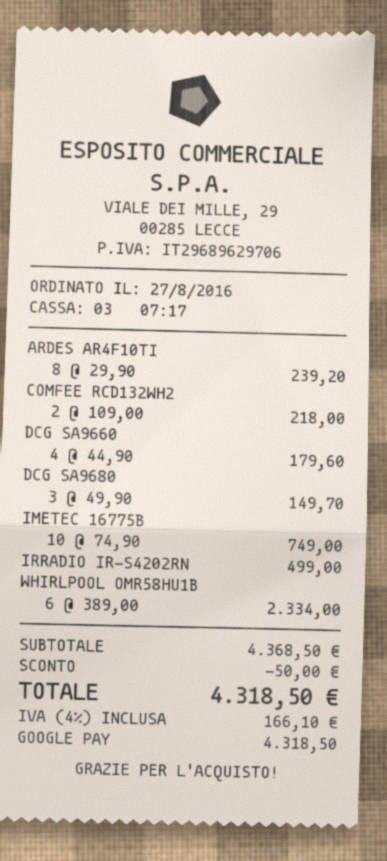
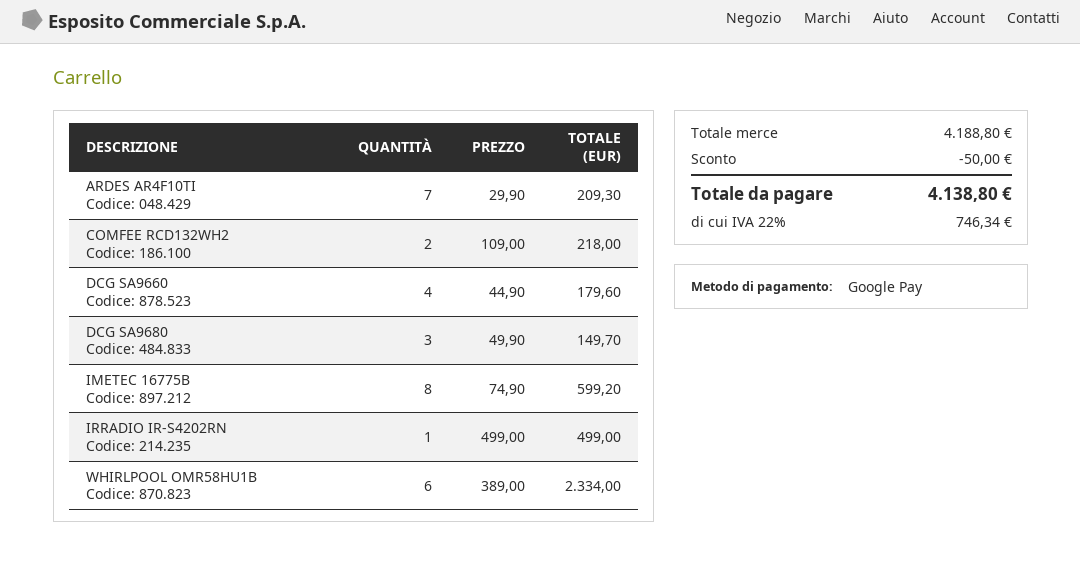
ARDES AR4F10TI: 8 x 29.90 = 239.20 -> 7 x 29.90 = 209.30
IMETEC 16775B: 10 x 74.90 = 749.00 -> 8 x 74.90 = 599.20
subtotal: 4368.50 -> 4188.80
tax: 4% = 166.10 -> 22% = 746.34
total: 4318.50 -> 4138.80

